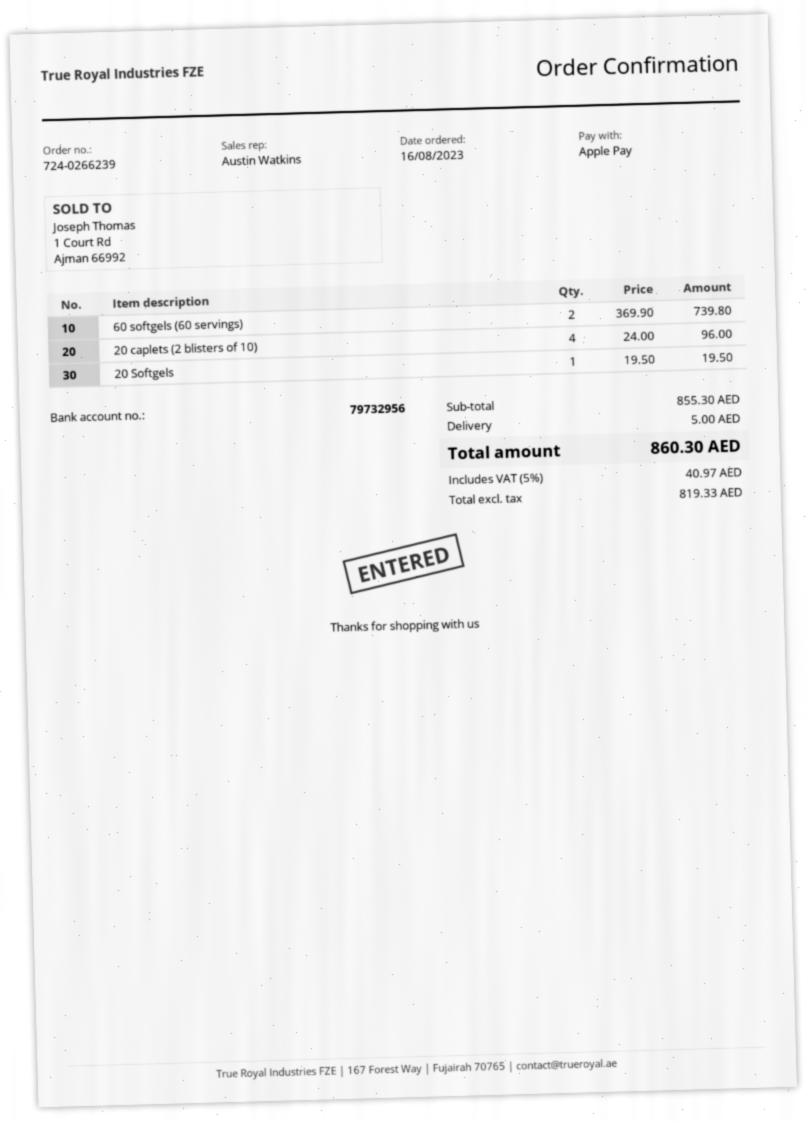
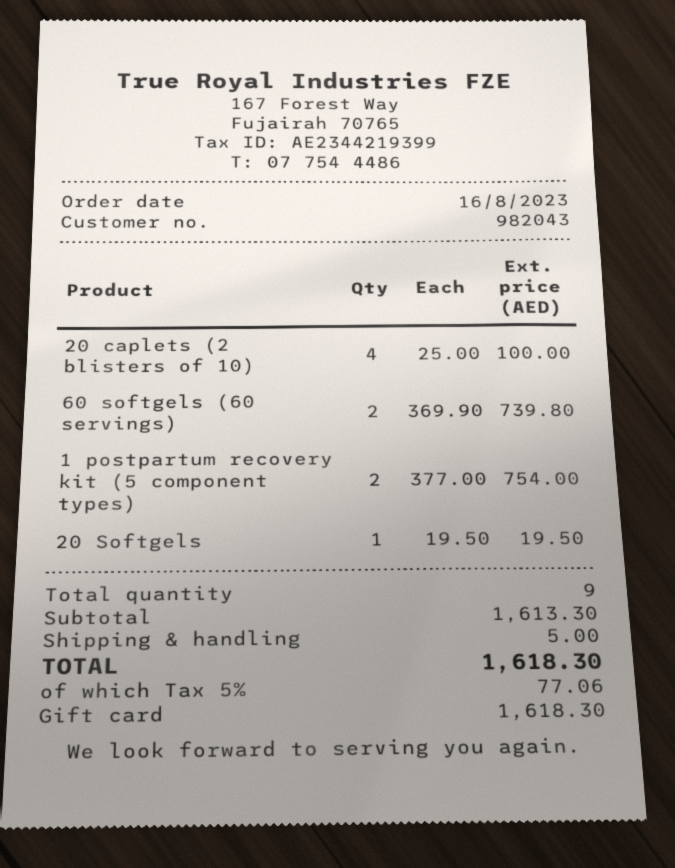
payment method: Apple Pay -> gift card
20 caplets (2 blisters of 10): 4 x 24.00 = 96.00 -> 4 x 25.00 = 100.00
1 postpartum recovery kit (5 component types): none -> 2 x 377.00 = 754.00
subtotal: 855.30 -> 1613.30
tax: 5% = 40.97 -> 5% = 77.06
total: 860.30 -> 1618.30

